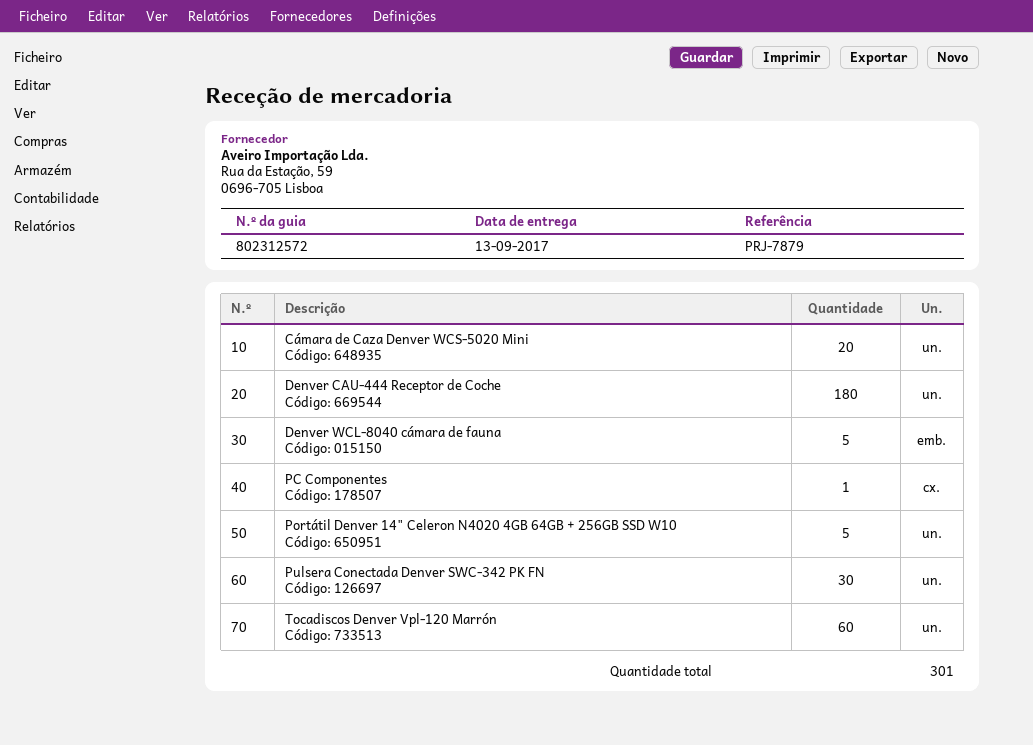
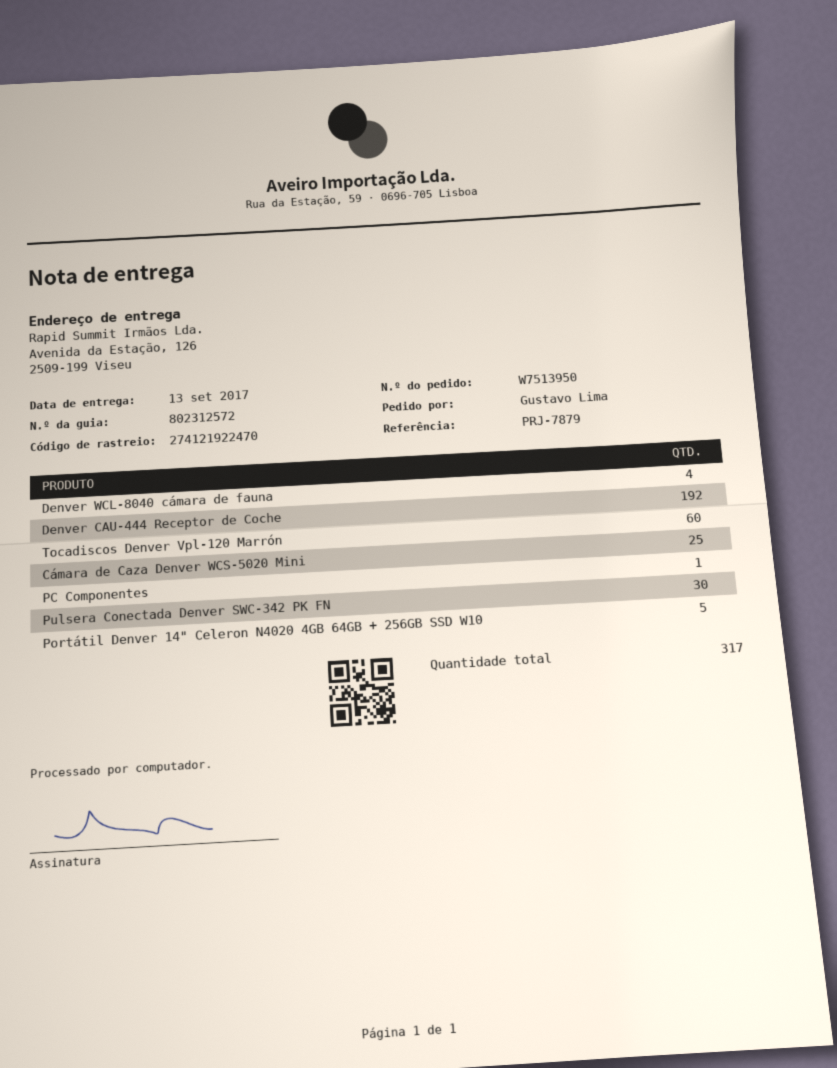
Cámara de Caza Denver WCS-5020 Mini: 20 -> 25
Denver CAU-444 Receptor de Coche: 180 -> 192
Denver WCL-8040 cámara de fauna: 5 -> 4
total quantity: 301 -> 317

